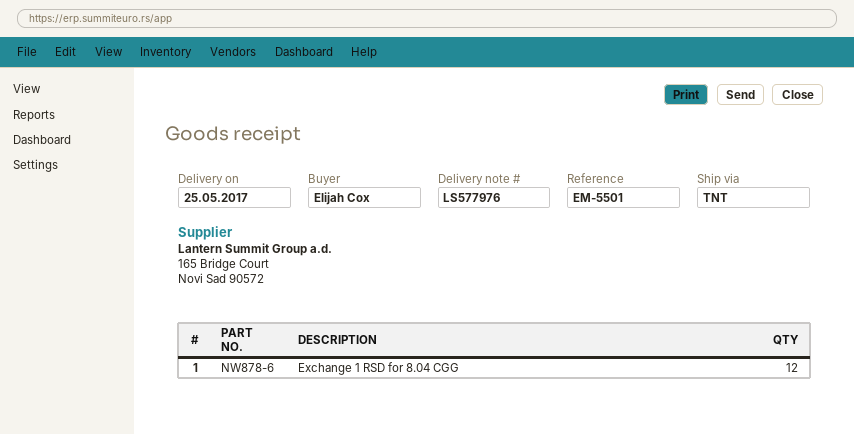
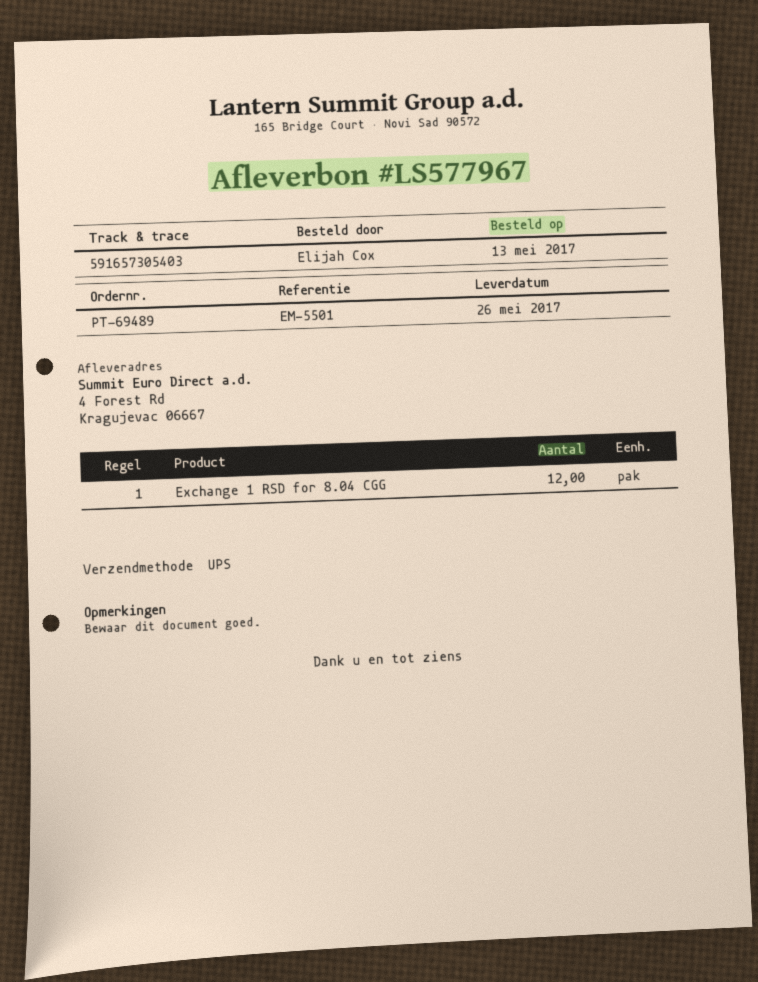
delivery note number: LS577976 -> LS577967
delivery date: 2017-05-25 -> 2017-05-26
shipping method: TNT -> UPS

